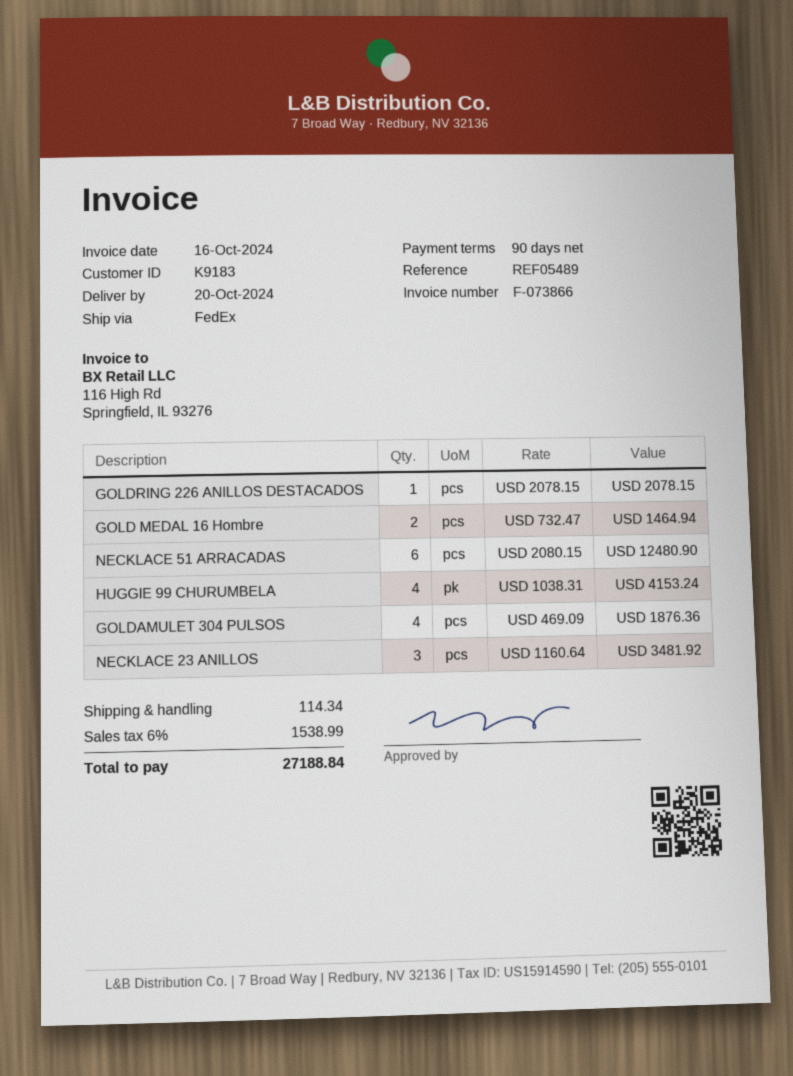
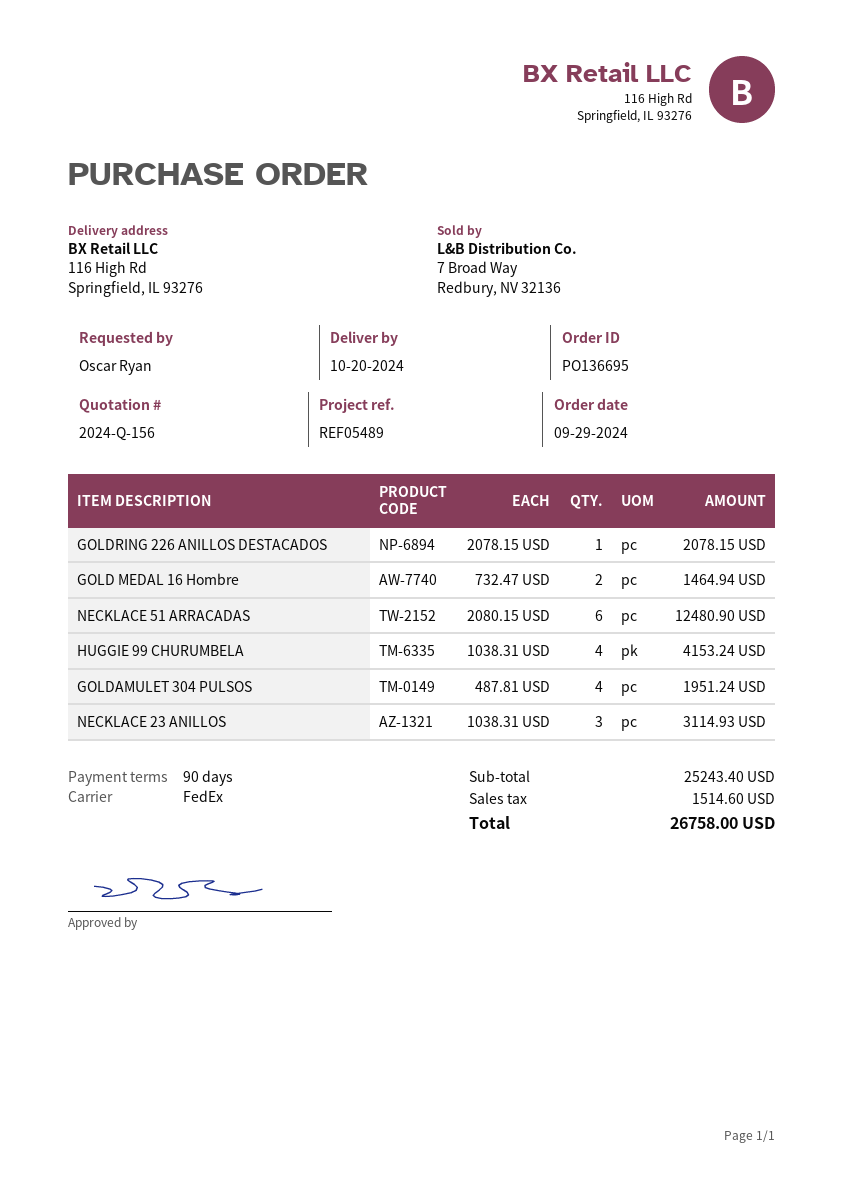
GOLDAMULET 304 PULSOS: 4 x 469.09 = 1876.36 -> 4 x 487.81 = 1951.24
NECKLACE 23 ANILLOS: 3 x 1160.64 = 3481.92 -> 3 x 1038.31 = 3114.93
shipping: 114.34 -> none
tax: 1538.99 -> 1514.60
total: 27188.84 -> 26758.00

